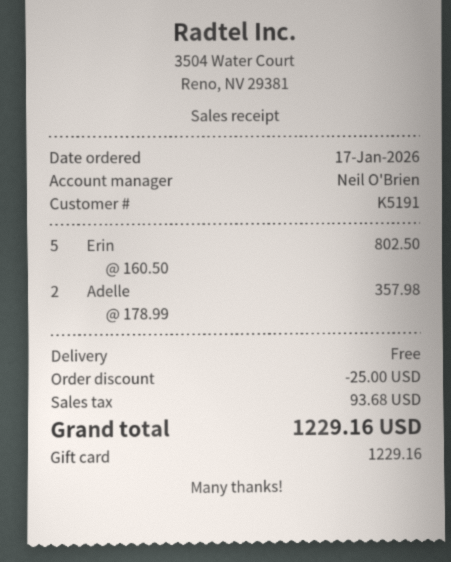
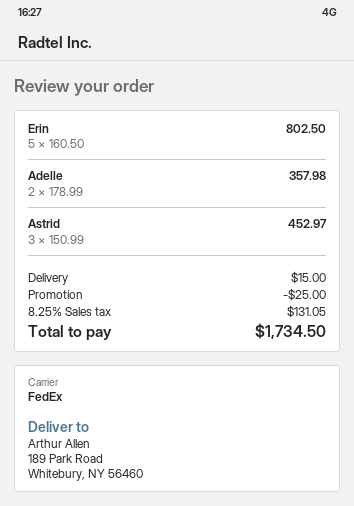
Astrid: none -> 3 x 150.99 = 452.97
shipping: 0.00 -> 15.00
tax: 93.68 -> 131.05
total: 1229.16 -> 1734.50

